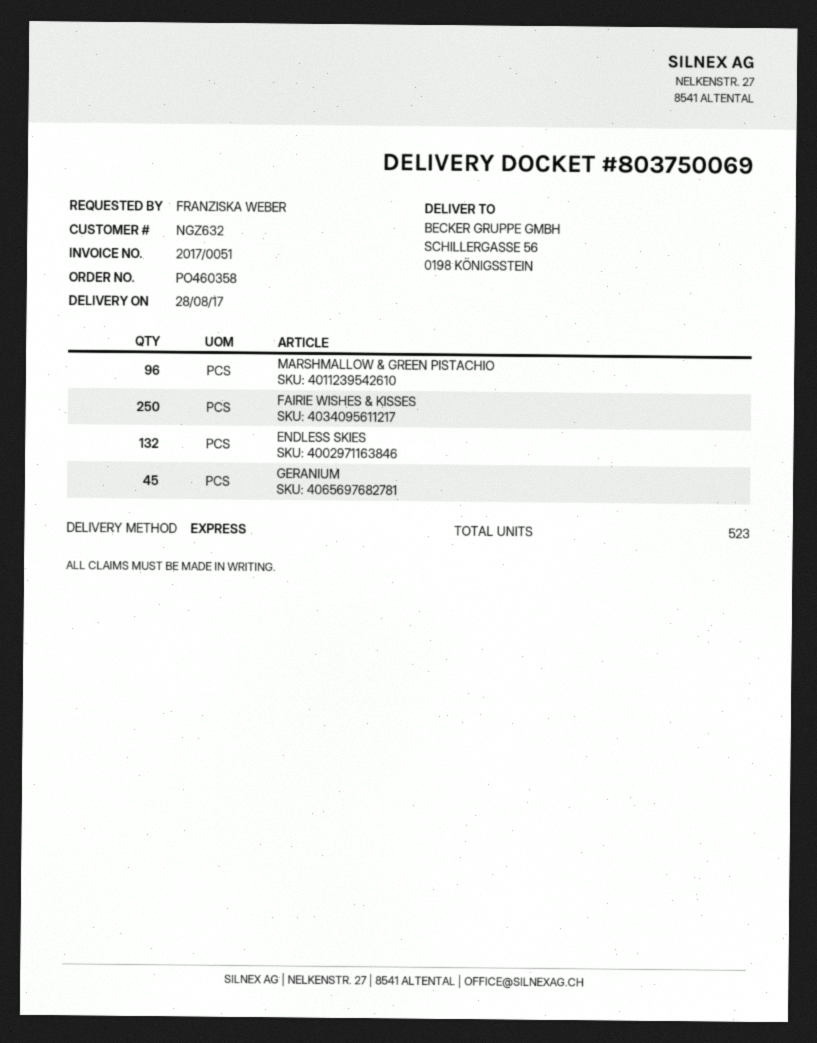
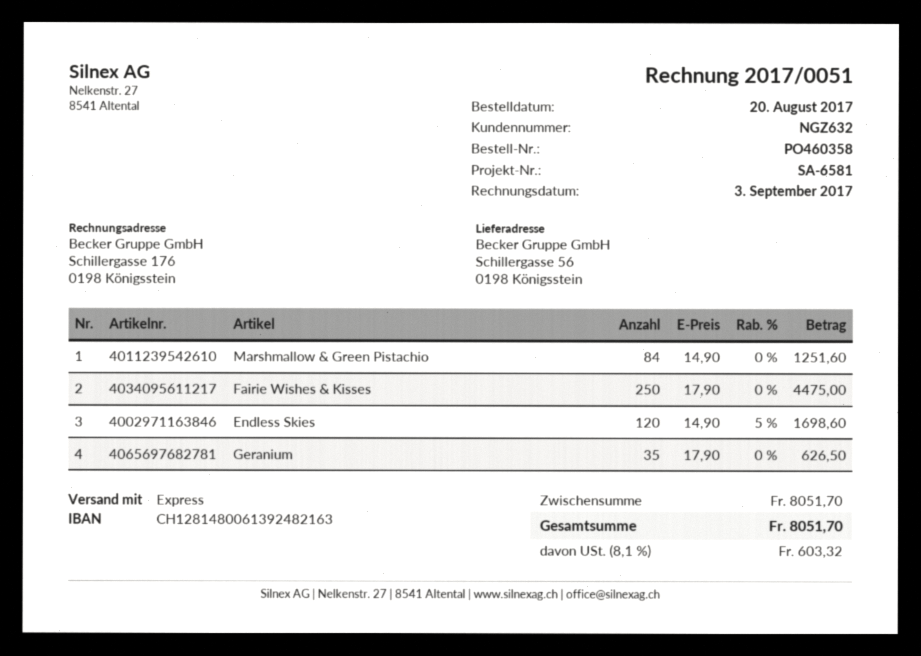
MARSHMALLOW & GREEN PISTACHIO: 96 -> 84
ENDLESS SKIES: 132 -> 120
GERANIUM: 45 -> 35

